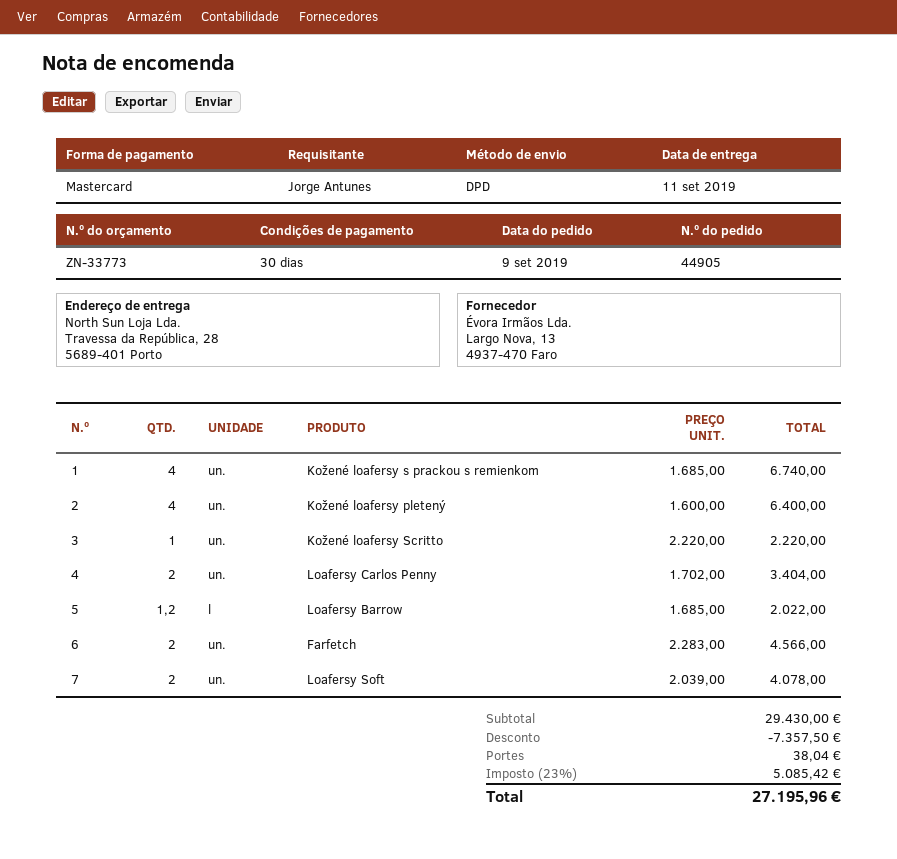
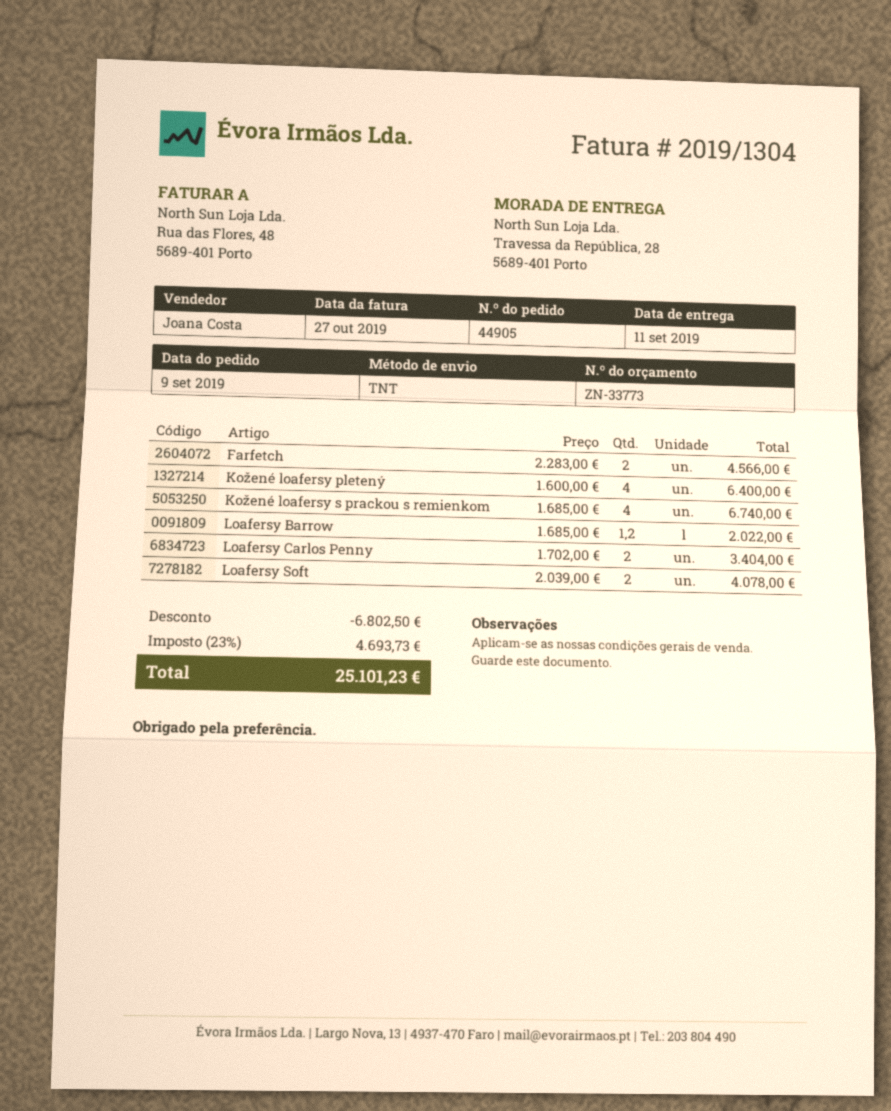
shipping method: DPD -> TNT
Kožené loafersy Scritto: 1 x 2220.00 = 2220.00 -> none
discount: 7357.50 -> 6802.50
shipping: 38.04 -> none
tax: 23% = 5085.42 -> 23% = 4693.73
total: 27195.96 -> 25101.23

